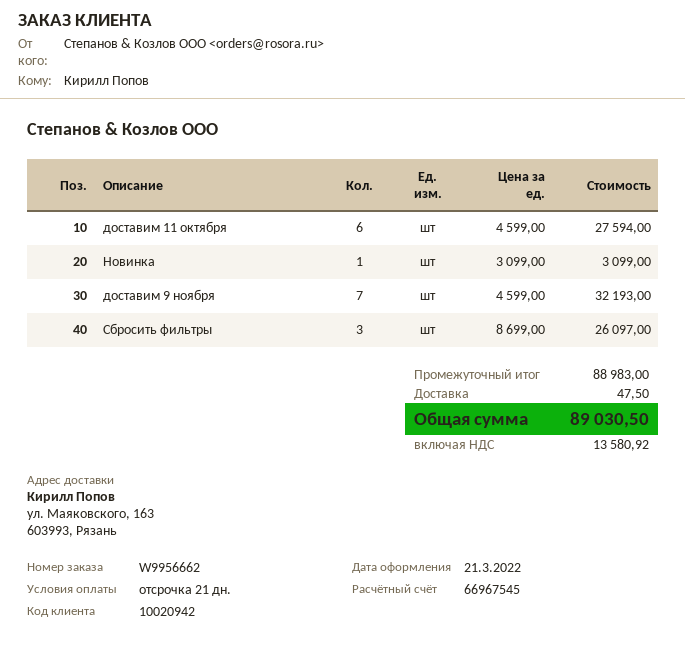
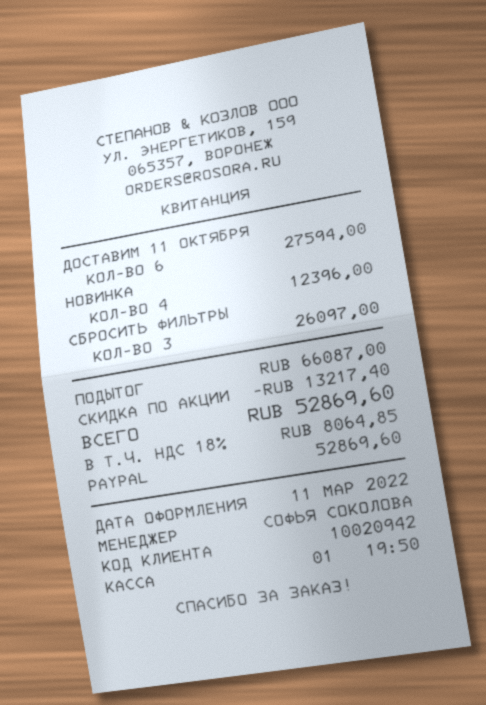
order date: 2022-03-21 -> 2022-03-11
Новинка: 1 for 3099.00 -> 4 for 12396.00
доставим 9 ноября: 7 for 32193.00 -> none
subtotal: 88983.00 -> 66087.00
discount: none -> 13217.40
shipping: 47.50 -> none
tax: 13580.92 -> 8064.85
total: 89030.50 -> 52869.60

